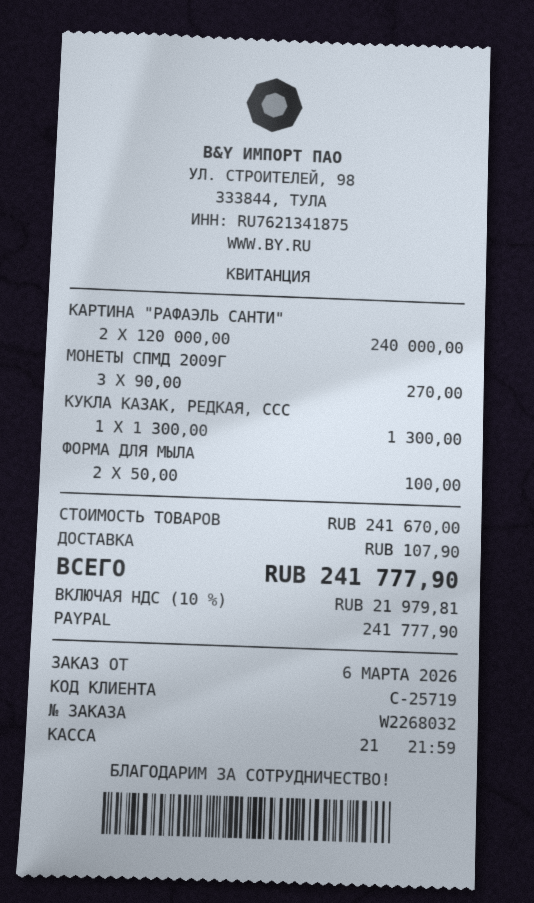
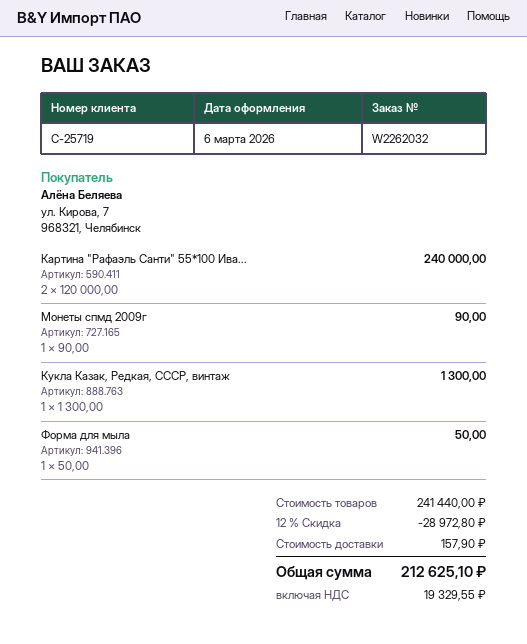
order number: W2268032 -> W2262032
МОНЕТЫ СПМД 2009Г: 3 x 90.00 = 270.00 -> 1 x 90.00 = 90.00
ФОРМА ДЛЯ МЫЛА: 2 x 50.00 = 100.00 -> 1 x 50.00 = 50.00
subtotal: 241670.00 -> 241440.00
discount: none -> 12% = 28972.80
shipping: 107.90 -> 157.90
tax: 21979.81 -> 19329.55
total: 241777.90 -> 212625.10

